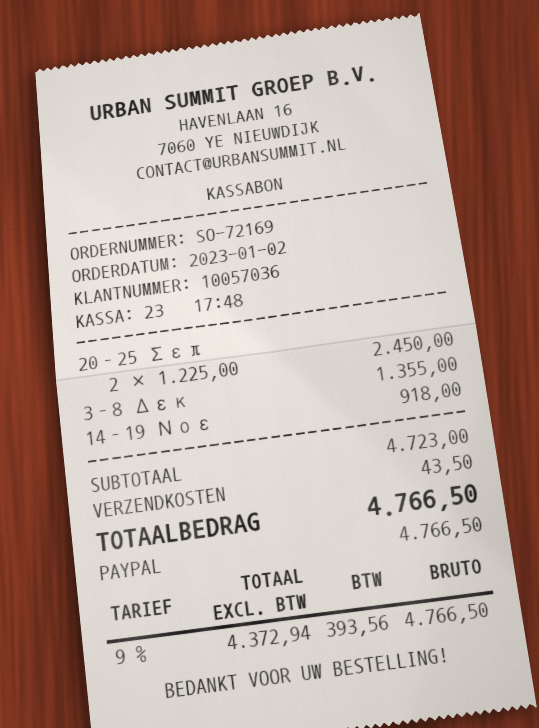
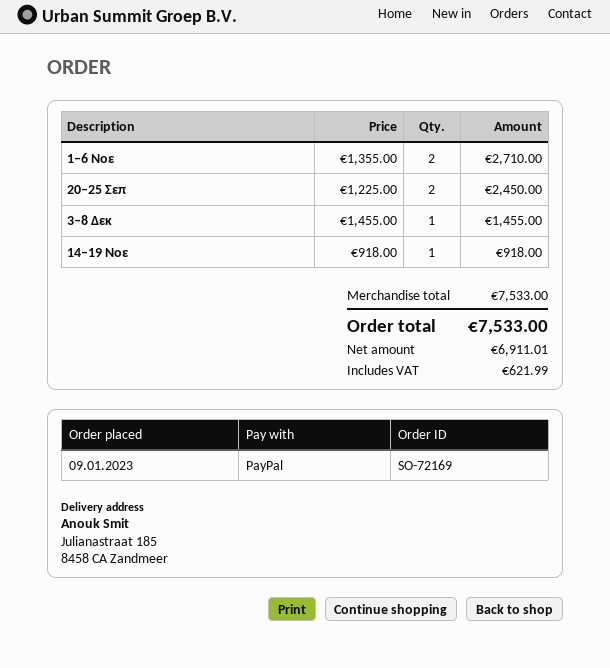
order date: 2023-01-02 -> 2023-01-09
3–8 Δεκ: 1 x 1355.00 = 1355.00 -> 1 x 1455.00 = 1455.00
1–6 Νοε: none -> 2 x 1355.00 = 2710.00
subtotal: 4723.00 -> 7533.00
shipping: 43.50 -> none
net: 4372.94 -> 6911.01
tax: 393.56 -> 621.99
total: 4766.50 -> 7533.00

